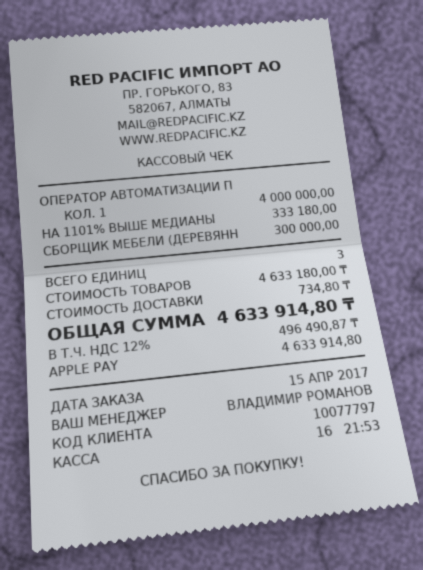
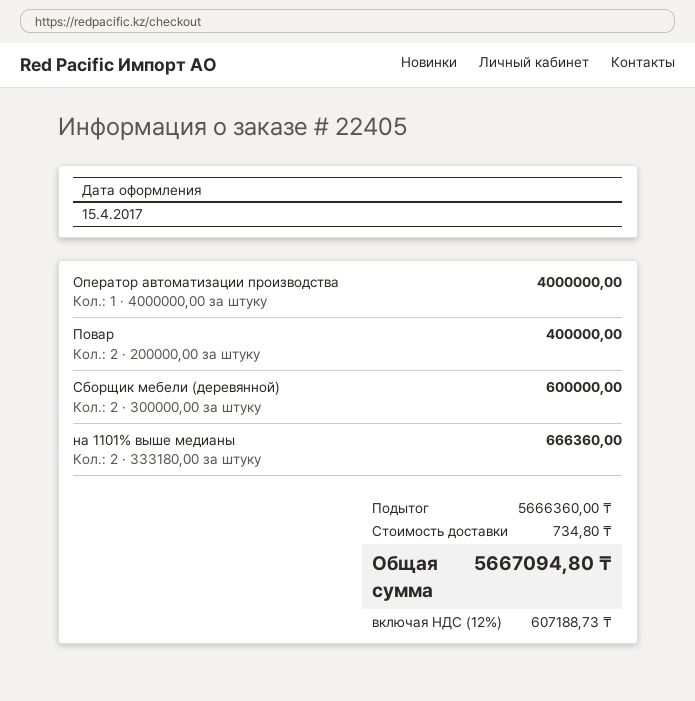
НА 1101% ВЫШЕ МЕДИАНЫ: 1 for 333180.00 -> 2 for 666360.00
СБОРЩИК МЕБЕЛИ (ДЕРЕВЯНН: 1 for 300000.00 -> 2 for 600000.00
Повар: none -> 2 for 400000.00
subtotal: 4633180.00 -> 5666360.00
tax: 12% = 496490.87 -> 12% = 607188.73
total: 4633914.80 -> 5667094.80

